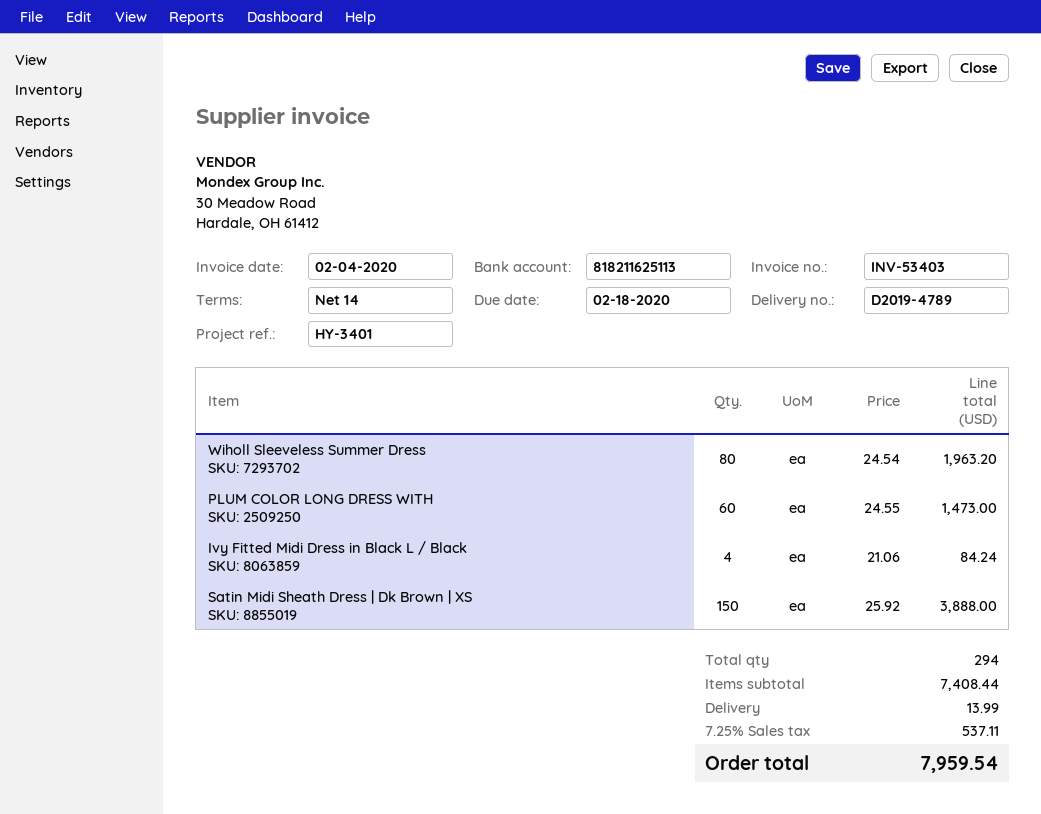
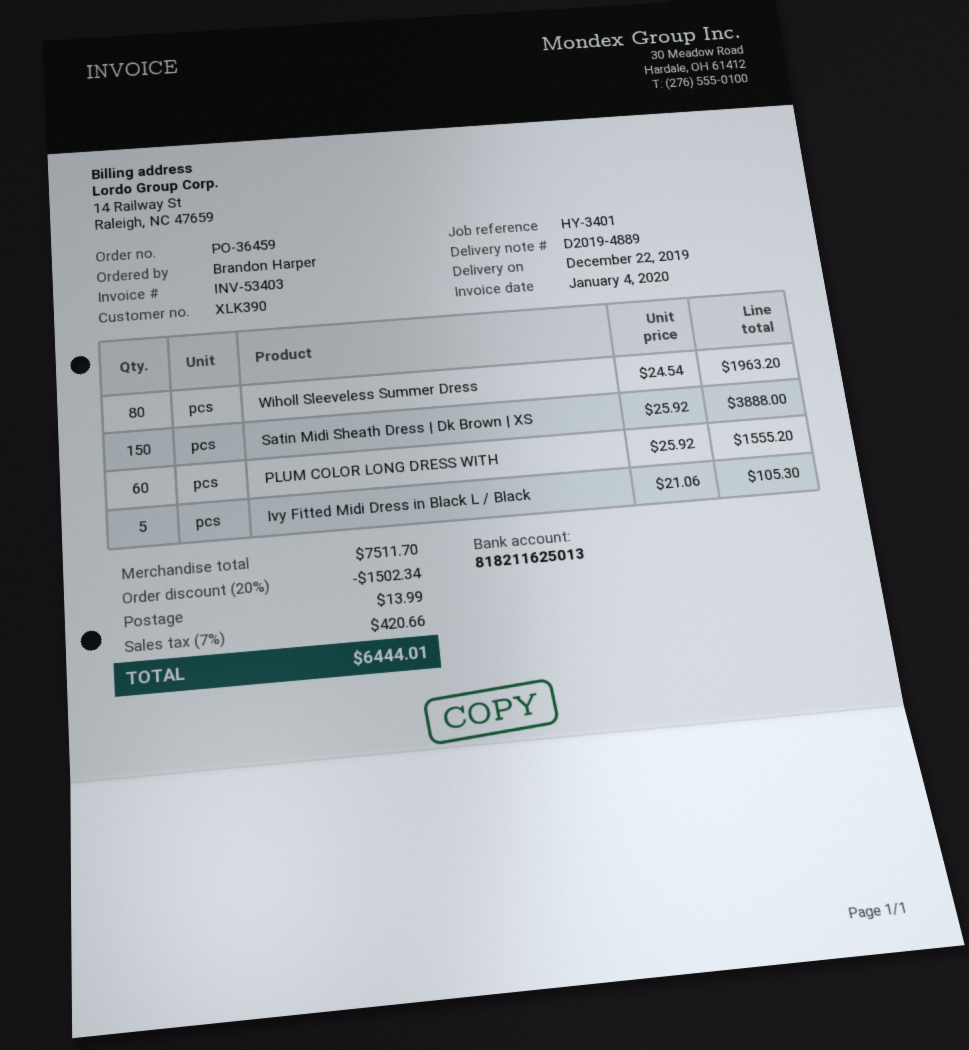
delivery note number: D2019-4789 -> D2019-4889
invoice date: 2020-02-04 -> 2020-01-04
bank account: 818211625113 -> 818211625013
PLUM COLOR LONG DRESS WITH: 60 x 24.55 = 1473.00 -> 60 x 25.92 = 1555.20
Ivy Fitted Midi Dress in Black L / Black: 4 x 21.06 = 84.24 -> 5 x 21.06 = 105.30
subtotal: 7408.44 -> 7511.70
discount: none -> 20% = 1502.34
tax: 7.25% = 537.11 -> 7% = 420.66
total: 7959.54 -> 6444.01

